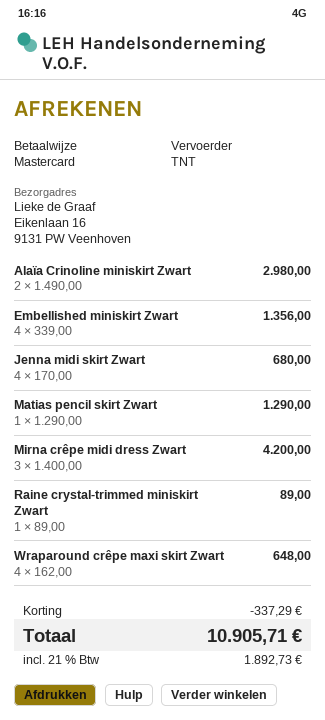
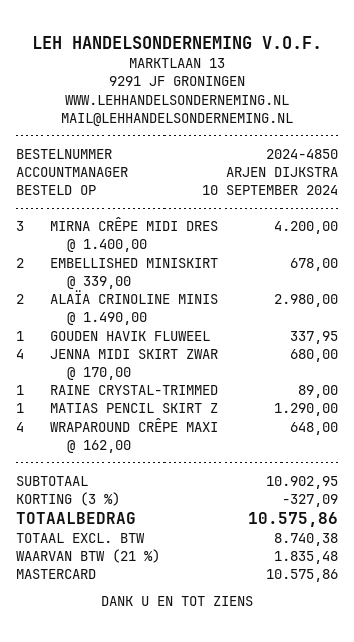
Embellished miniskirt Zwart: 4 x 339.00 = 1356.00 -> 2 x 339.00 = 678.00
GOUDEN HAVIK FLUWEEL: none -> 1 x 337.95 = 337.95
discount: 337.29 -> 327.09
tax: 21% = 1892.73 -> 21% = 1835.48
total: 10905.71 -> 10575.86

